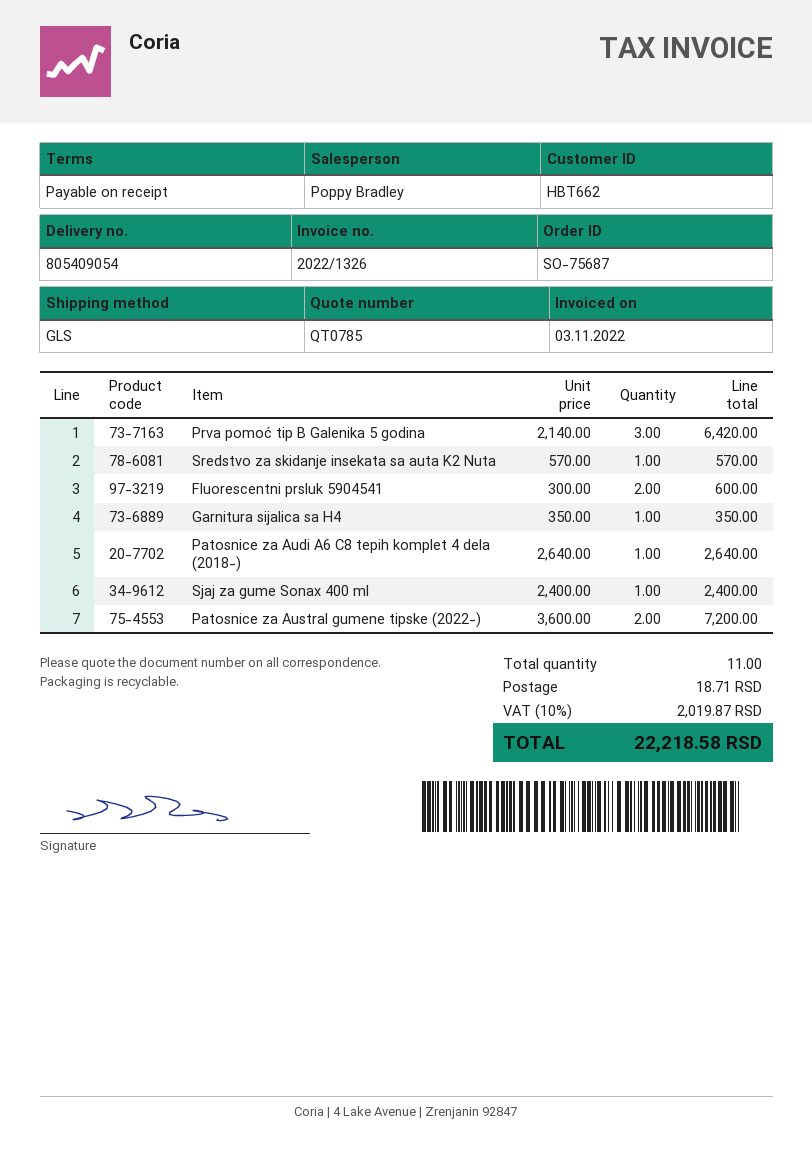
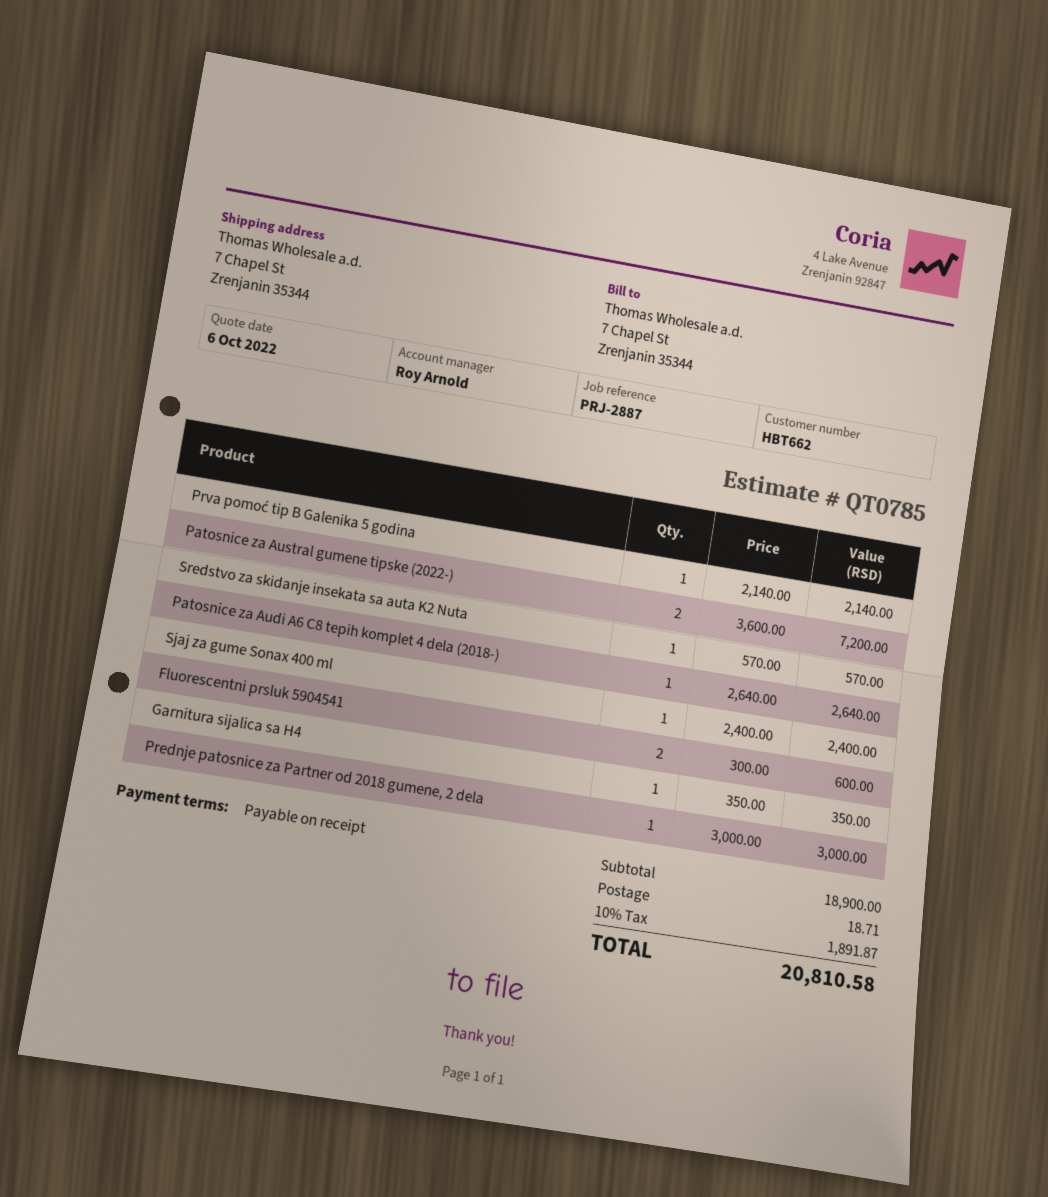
sales rep: Poppy Bradley -> Roy Arnold
Prva pomoć tip B Galenika 5 godina: 3 x 2140.00 = 6420.00 -> 1 x 2140.00 = 2140.00
Prednje patosnice za Partner od 2018 gumene, 2 dela: none -> 1 x 3000.00 = 3000.00
tax: 10% = 2019.87 -> 10% = 1891.87
total: 22218.58 -> 20810.58

